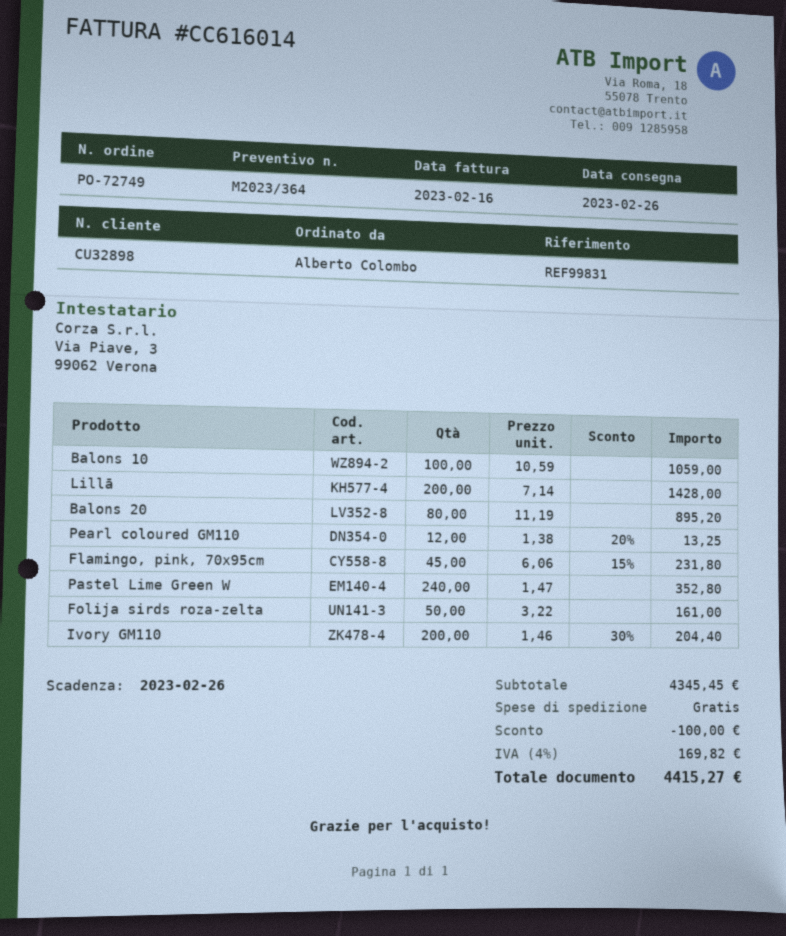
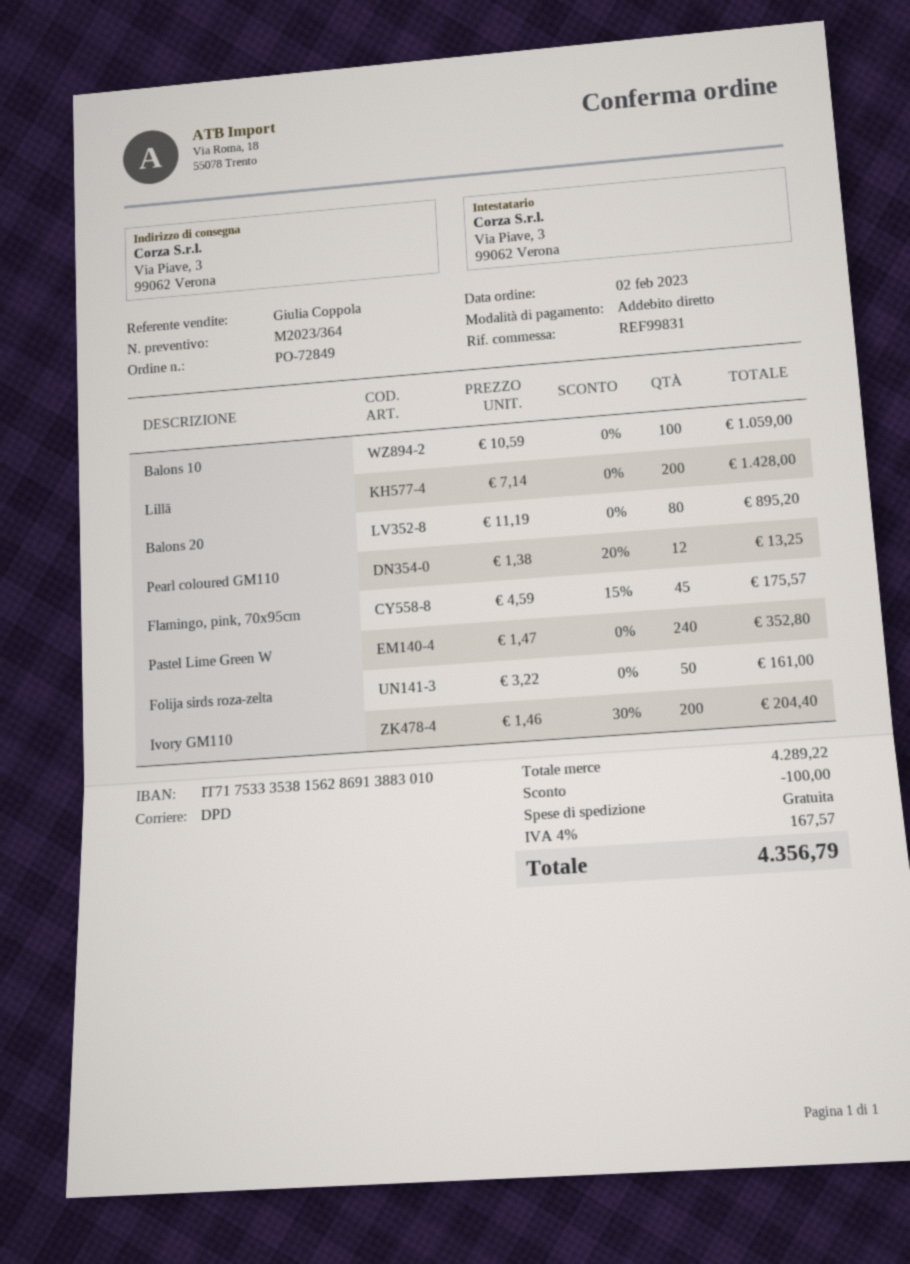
order number: PO-72749 -> PO-72849
Flamingo, pink, 70x95cm: 45 x 6.06 - 15% = 231.80 -> 45 x 4.59 - 15% = 175.57
subtotal: 4345.45 -> 4289.22
tax: 4% = 169.82 -> 4% = 167.57
total: 4415.27 -> 4356.79

